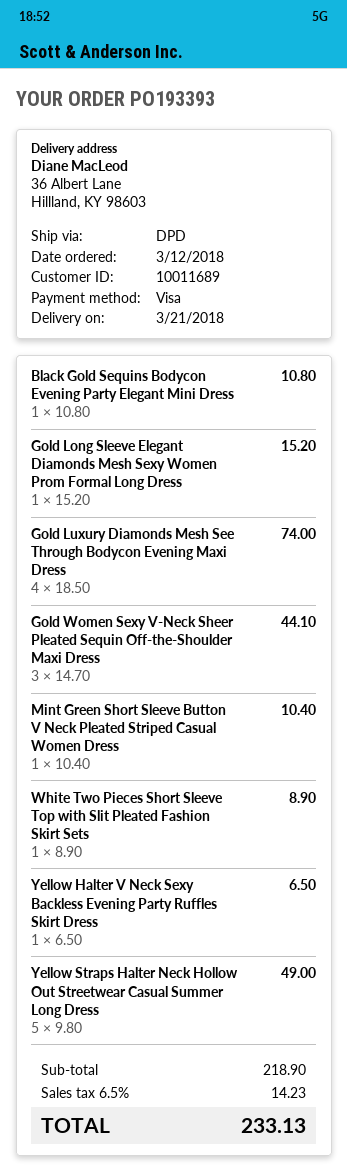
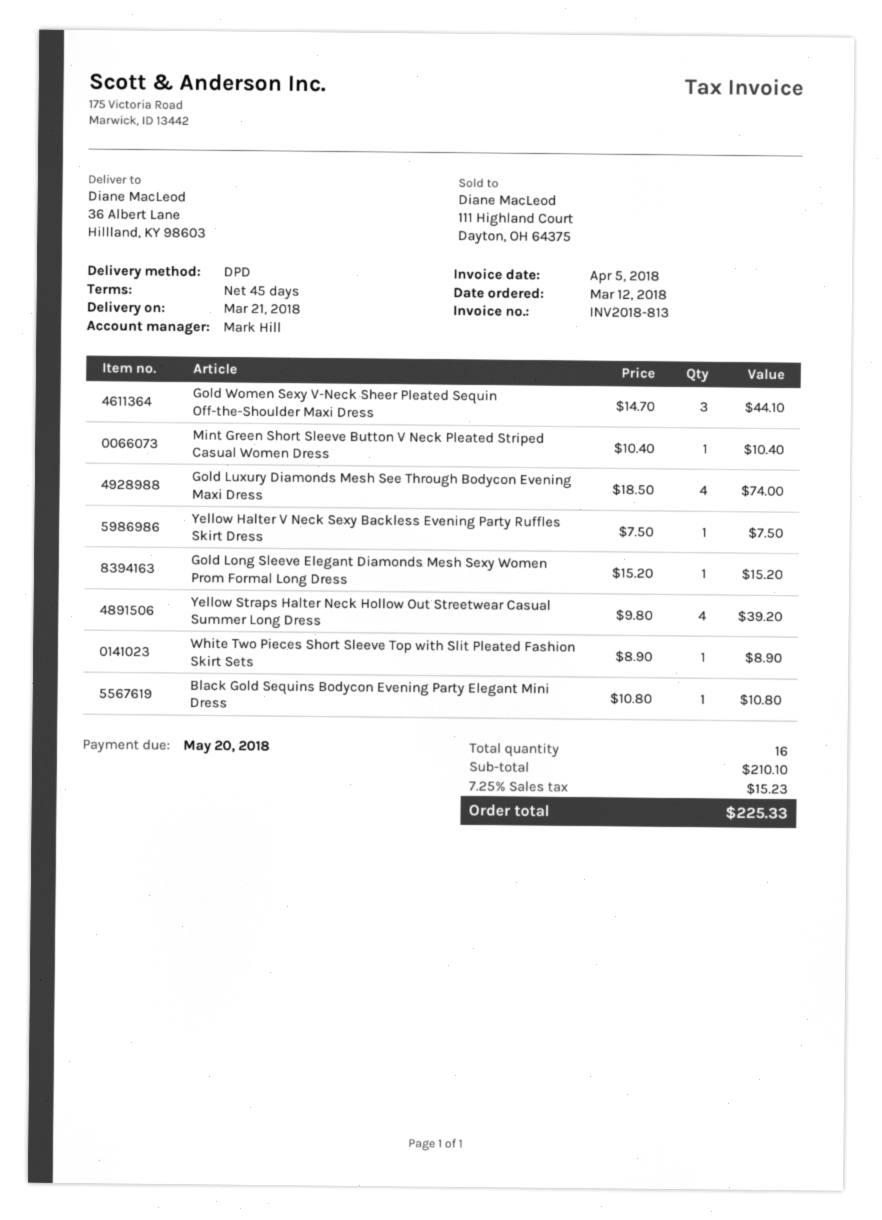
Yellow Halter V Neck Sexy Backless Evening Party Ruffles Skirt Dress: 1 x 6.50 = 6.50 -> 1 x 7.50 = 7.50
Yellow Straps Halter Neck Hollow Out Streetwear Casual Summer Long Dress: 5 x 9.80 = 49.00 -> 4 x 9.80 = 39.20
subtotal: 218.90 -> 210.10
tax: 6.5% = 14.23 -> 7.25% = 15.23
total: 233.13 -> 225.33

